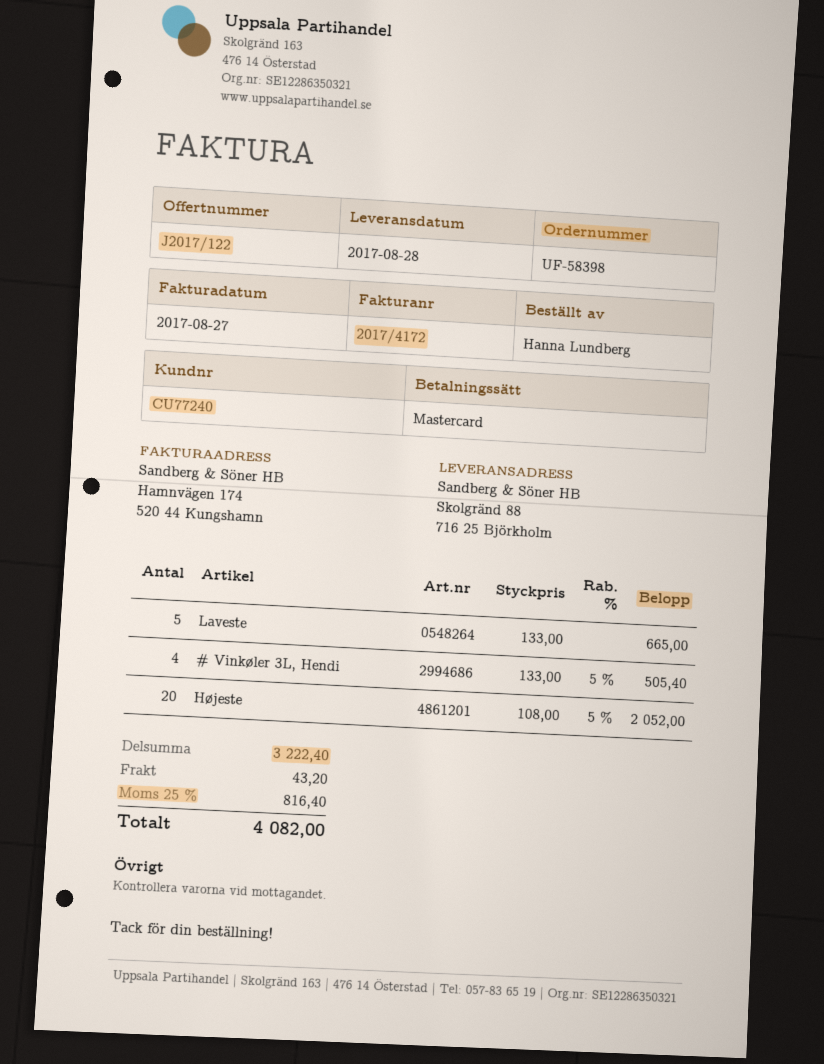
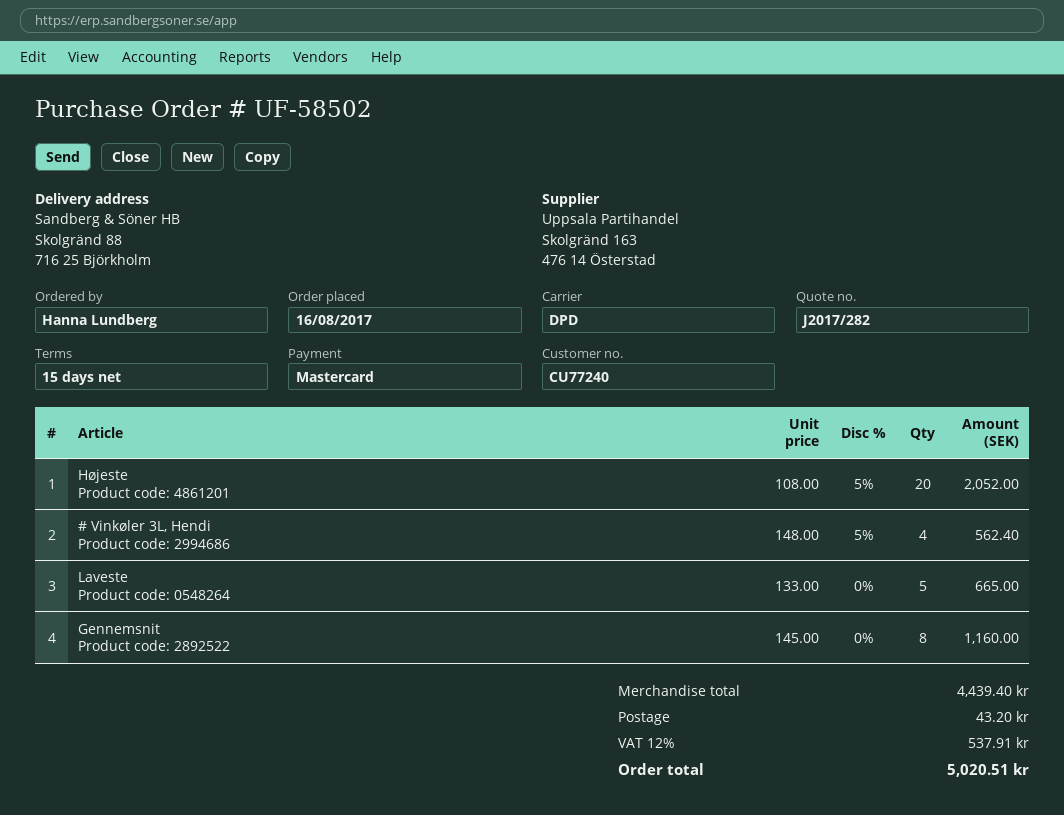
quote number: J2017/122 -> J2017/282
order number: UF-58398 -> UF-58502
# Vinkøler 3L, Hendi: 4 x 133.00 - 5% = 505.40 -> 4 x 148.00 - 5% = 562.40
Gennemsnit: none -> 8 x 145.00 = 1160.00
subtotal: 3222.40 -> 4439.40
tax: 25% = 816.40 -> 12% = 537.91
total: 4082.00 -> 5020.51

